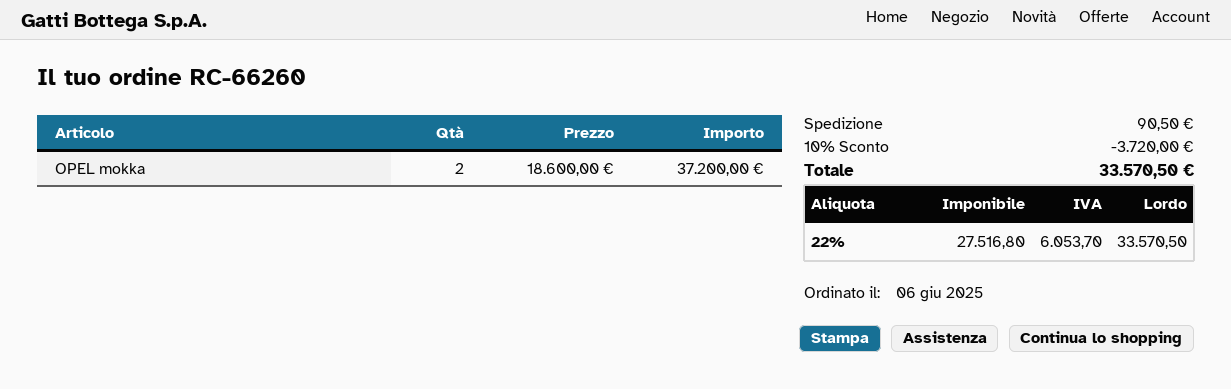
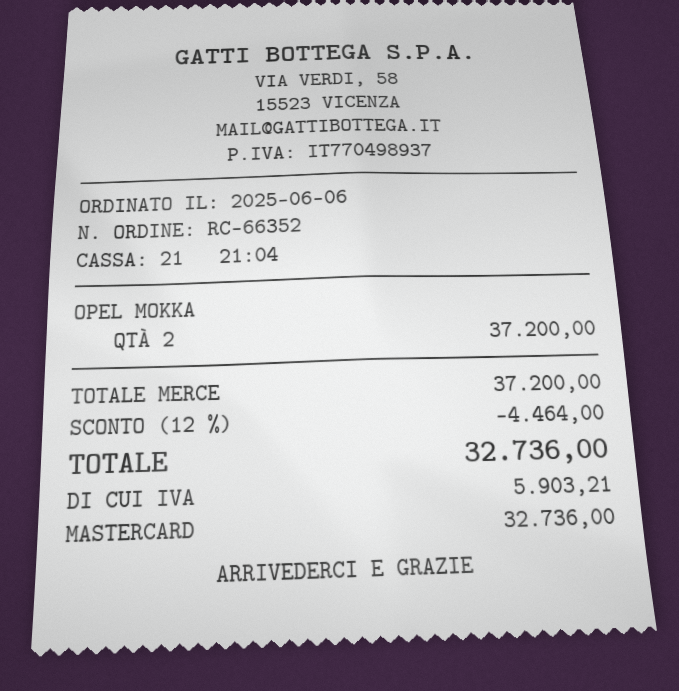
order number: RC-66260 -> RC-66352
discount: 10% = 3720.00 -> 12% = 4464.00
shipping: 90.50 -> none
tax: 6053.70 -> 5903.21
total: 33570.50 -> 32736.00

